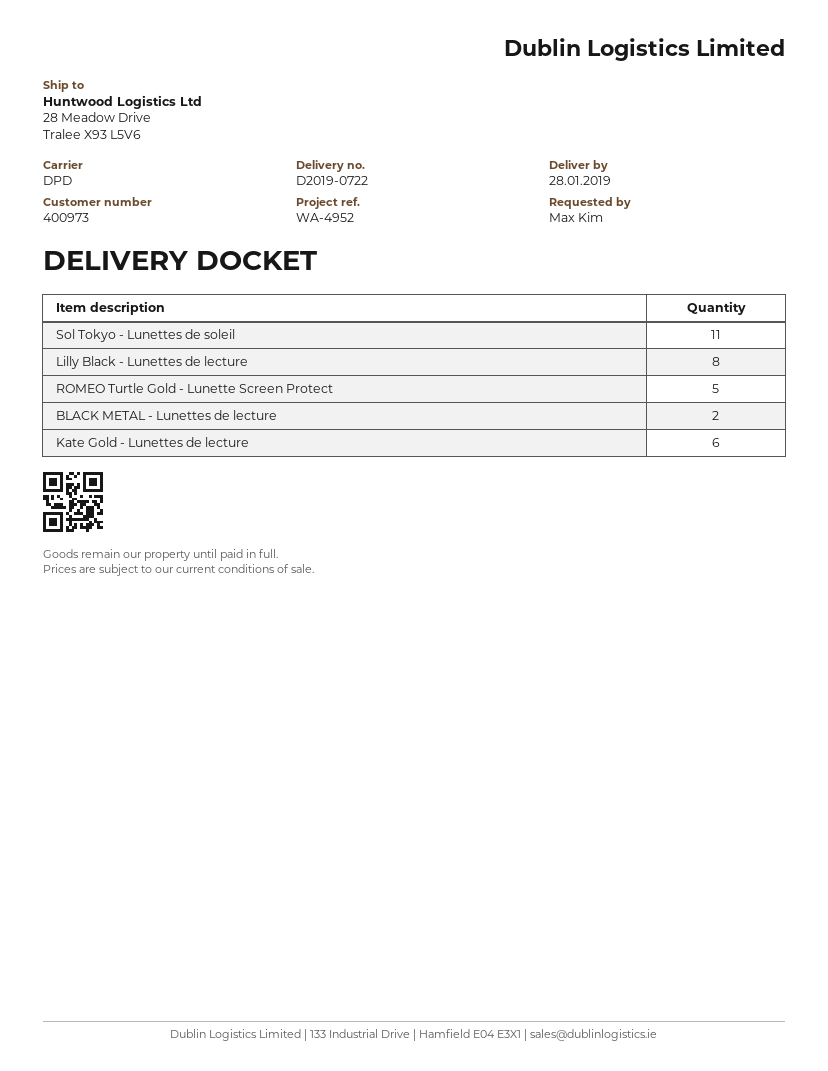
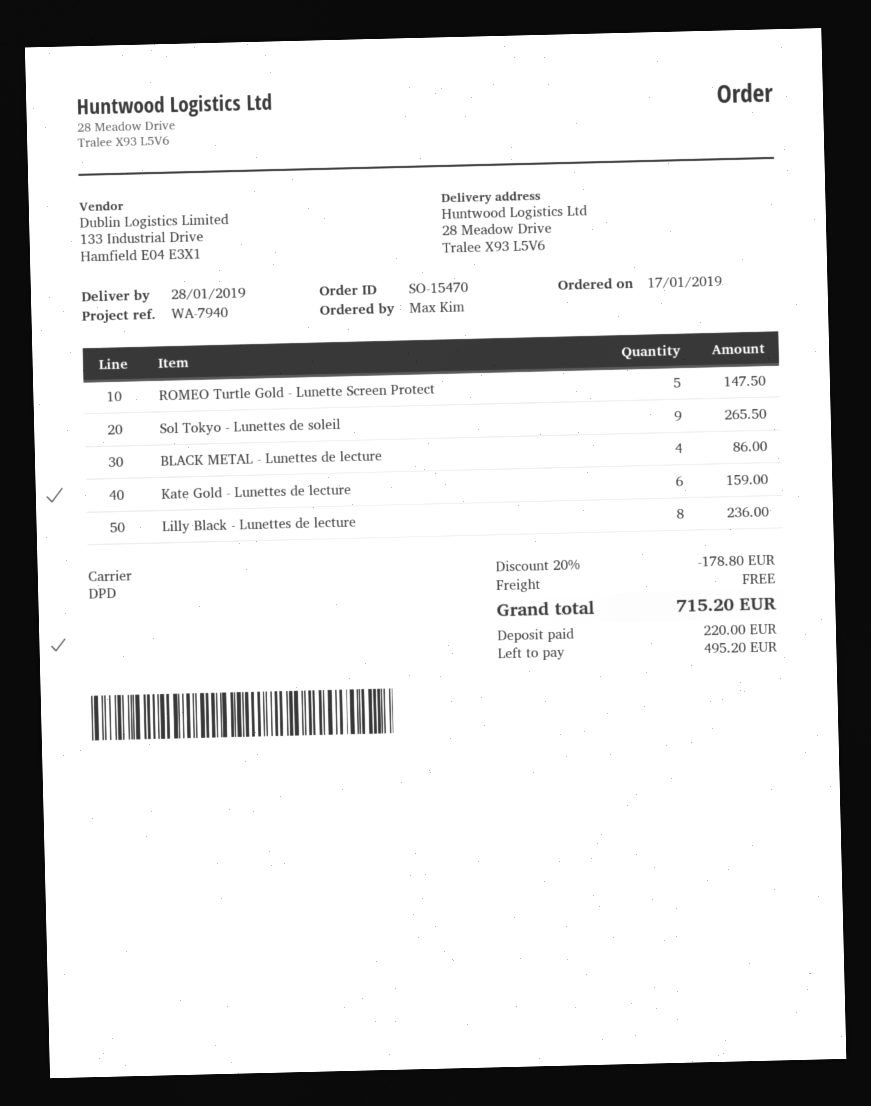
reference: WA-4952 -> WA-7940
Sol Tokyo - Lunettes de soleil: 11 -> 9
BLACK METAL - Lunettes de lecture: 2 -> 4

